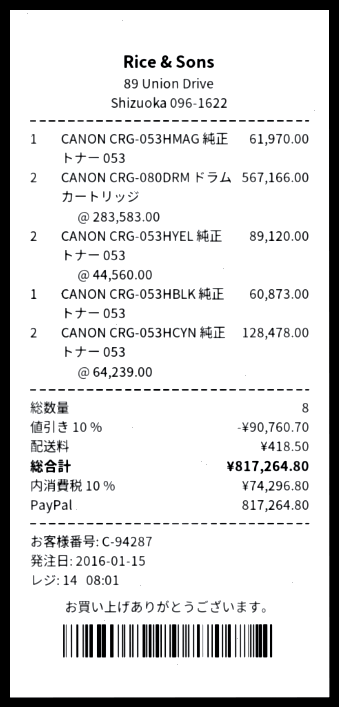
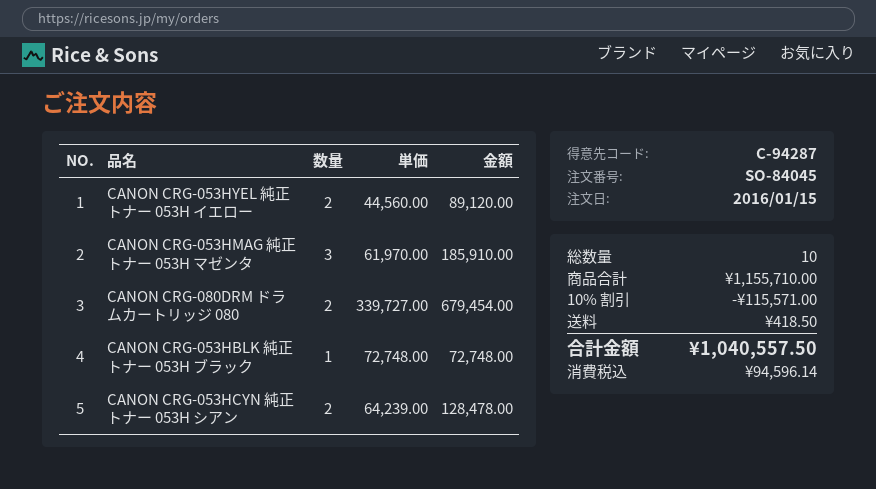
CANON CRG-053HMAG 純正トナー 053: 1 x 61970.00 = 61970.00 -> 3 x 61970.00 = 185910.00
CANON CRG-080DRM ドラムカートリッジ: 2 x 283583.00 = 567166.00 -> 2 x 339727.00 = 679454.00
CANON CRG-053HBLK 純正トナー 053: 1 x 60873.00 = 60873.00 -> 1 x 72748.00 = 72748.00
total quantity: 8 -> 10
discount: 10% = 90760.70 -> 10% = 115571.00
tax: 74296.80 -> 94596.14
total: 817264.80 -> 1040557.50

